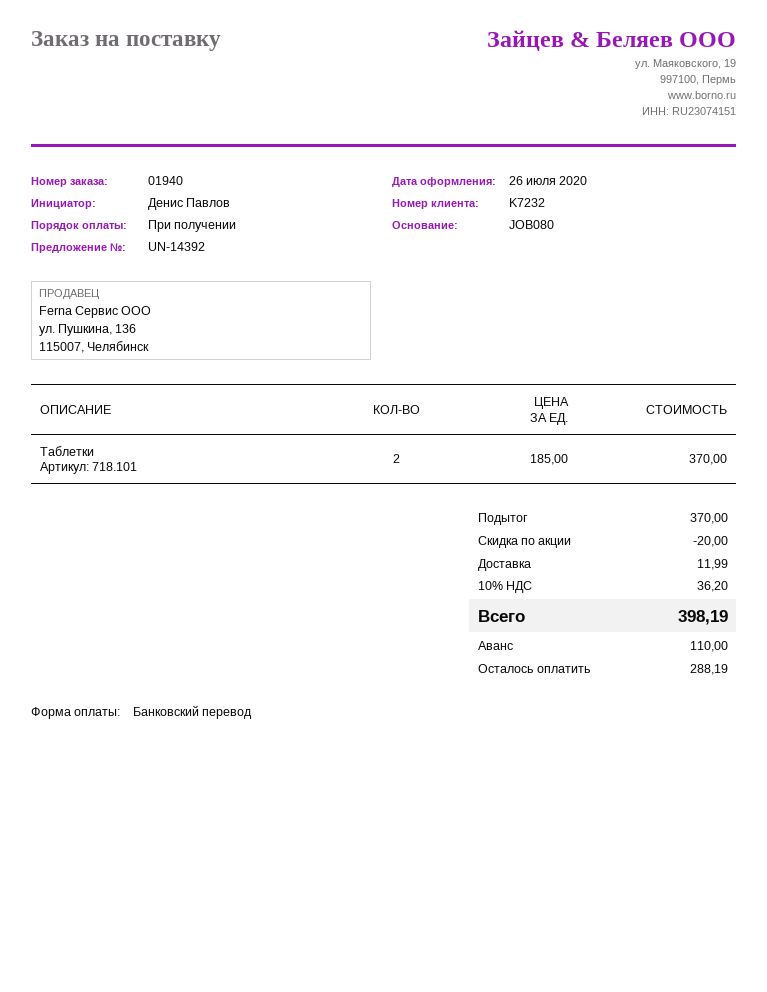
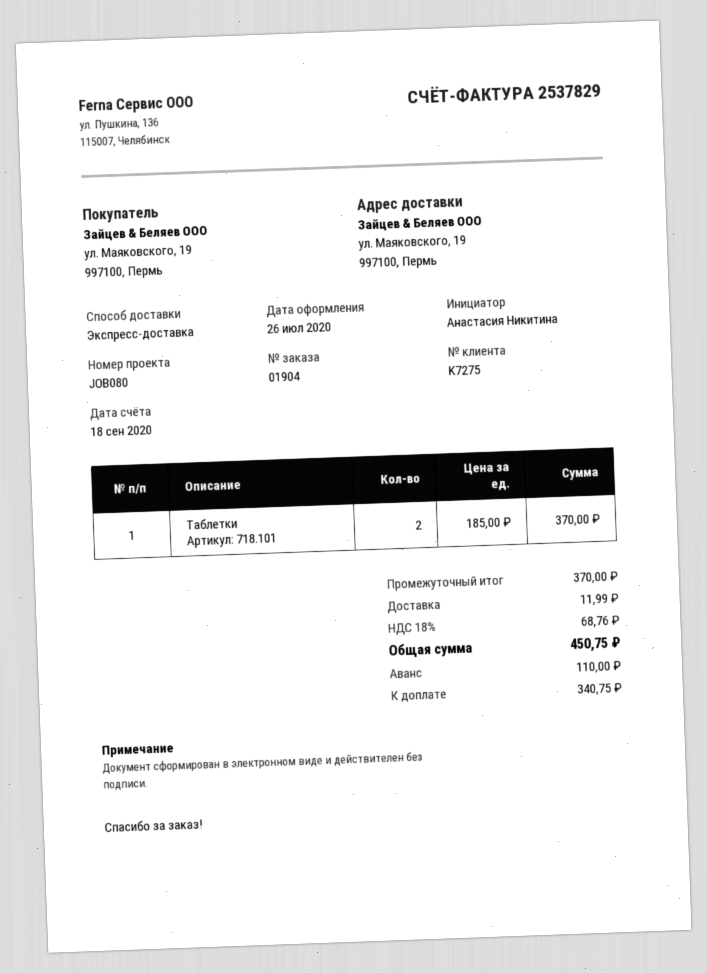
order number: 01940 -> 01904
customer number: K7232 -> K7275
ordered by: Денис Павлов -> Анастасия Никитина
discount: 20.00 -> none
tax: 10% = 36.20 -> 18% = 68.76
total: 398.19 -> 450.75
balance: 288.19 -> 340.75

